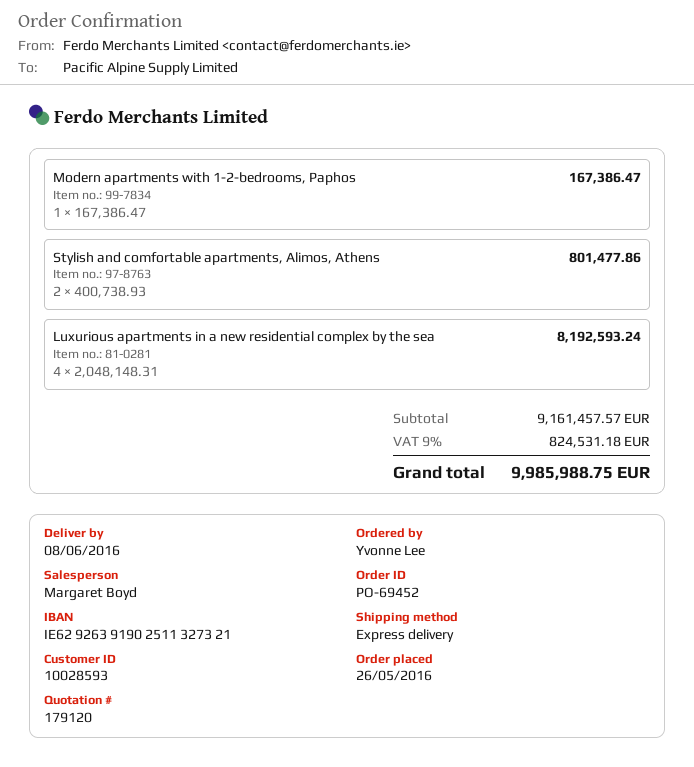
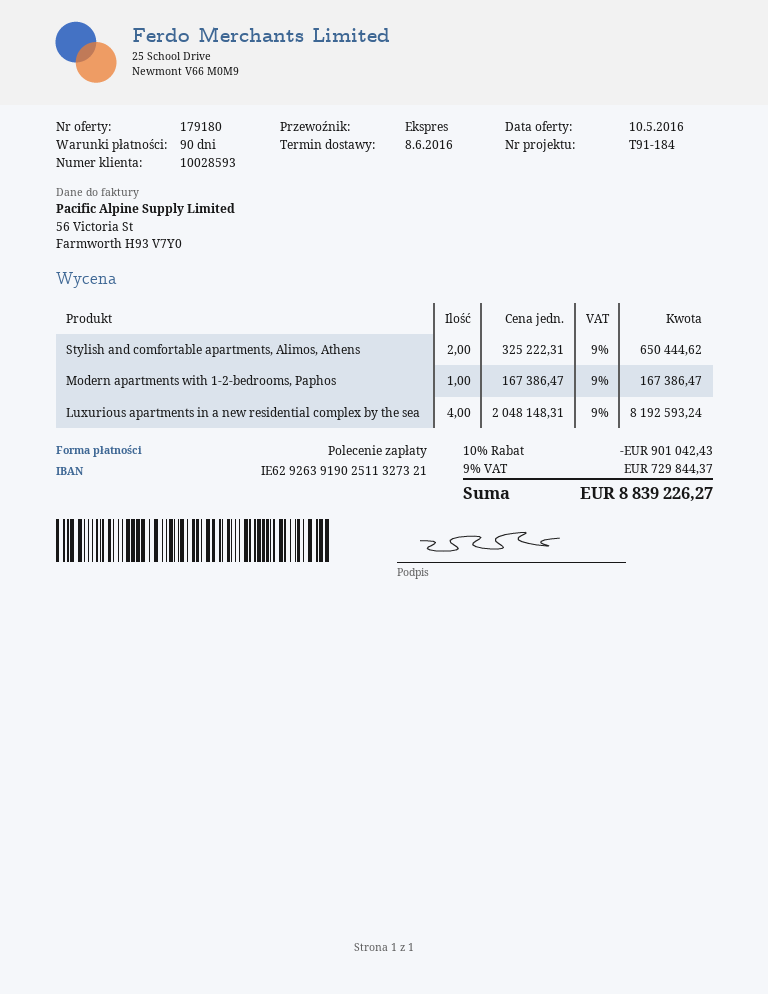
quote number: 179120 -> 179180
Stylish and comfortable apartments, Alimos, Athens: 2 x 400738.93 = 801477.86 -> 2 x 325222.31 = 650444.62
discount: none -> 10% = 901042.43
tax: 9% = 824531.18 -> 9% = 729844.37
total: 9985988.75 -> 8839226.27

